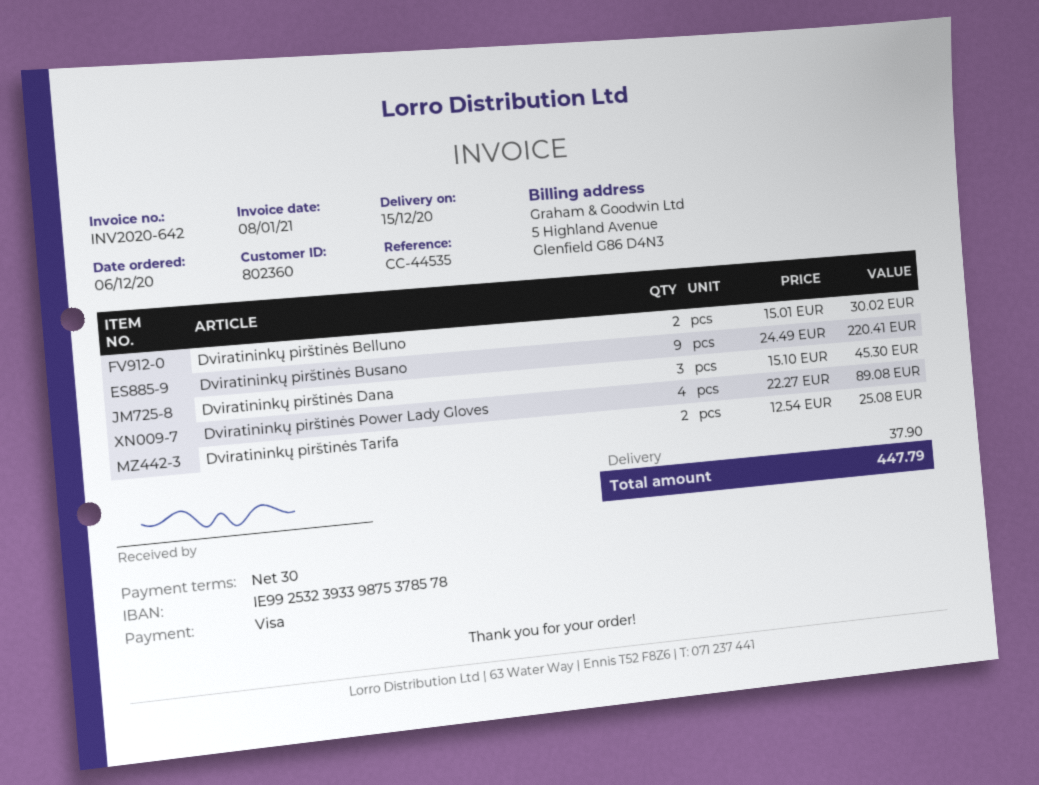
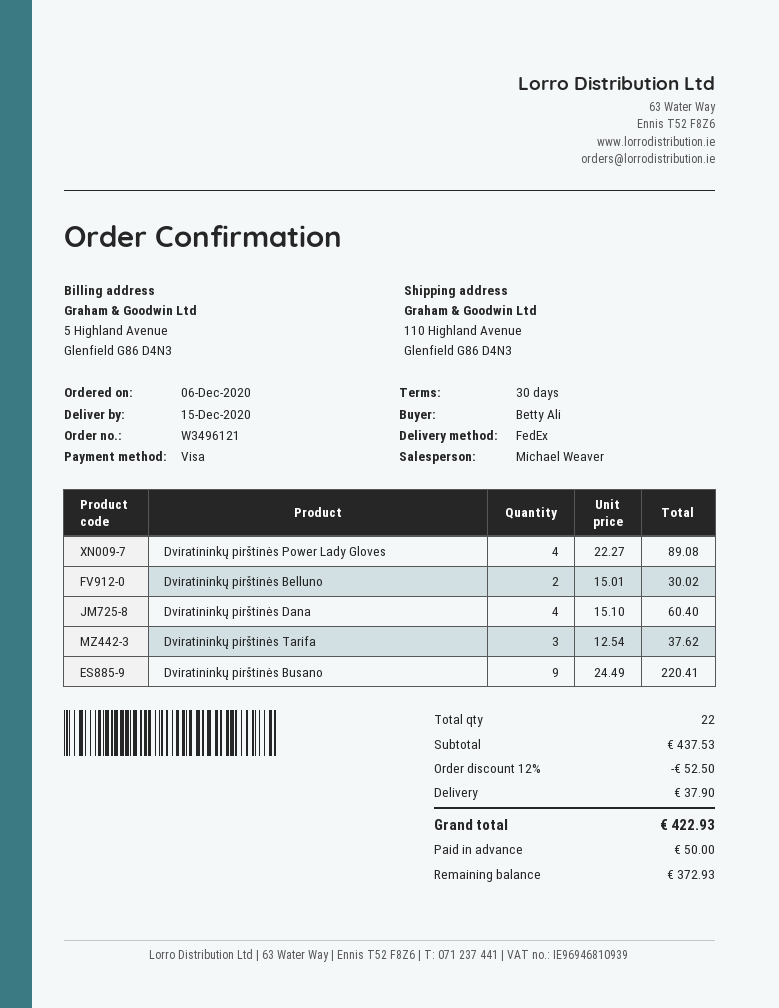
Dviratininkų pirštinės Dana: 3 x 15.10 = 45.30 -> 4 x 15.10 = 60.40
Dviratininkų pirštinės Tarifa: 2 x 12.54 = 25.08 -> 3 x 12.54 = 37.62
discount: none -> 12% = 52.50
total: 447.79 -> 422.93

